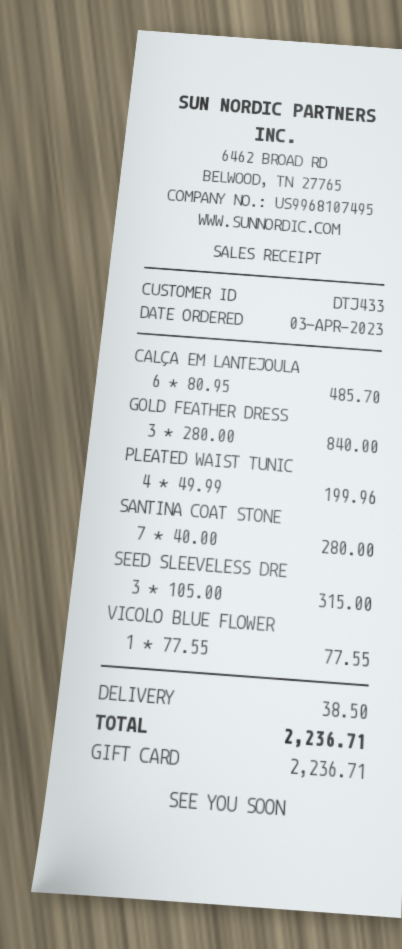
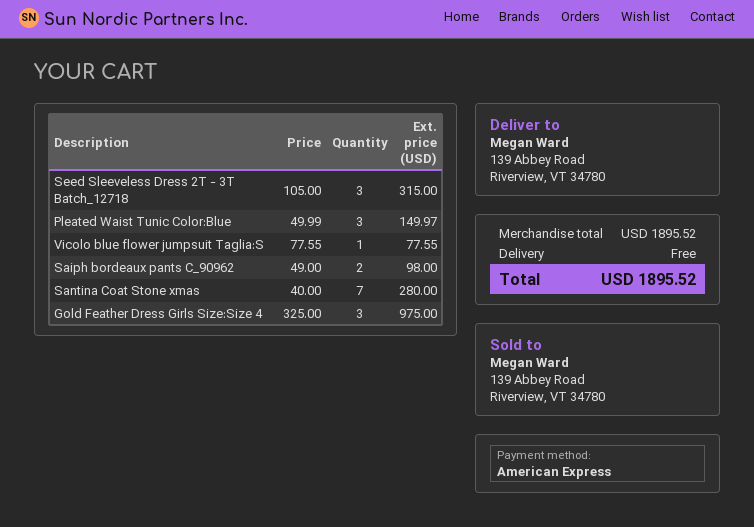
payment method: gift card -> American Express
CALÇA EM LANTEJOULA: 6 x 80.95 = 485.70 -> none
GOLD FEATHER DRESS: 3 x 280.00 = 840.00 -> 3 x 325.00 = 975.00
PLEATED WAIST TUNIC: 4 x 49.99 = 199.96 -> 3 x 49.99 = 149.97
Saiph bordeaux pants C_90962: none -> 2 x 49.00 = 98.00
shipping: 38.50 -> 0.00
total: 2236.71 -> 1895.52

